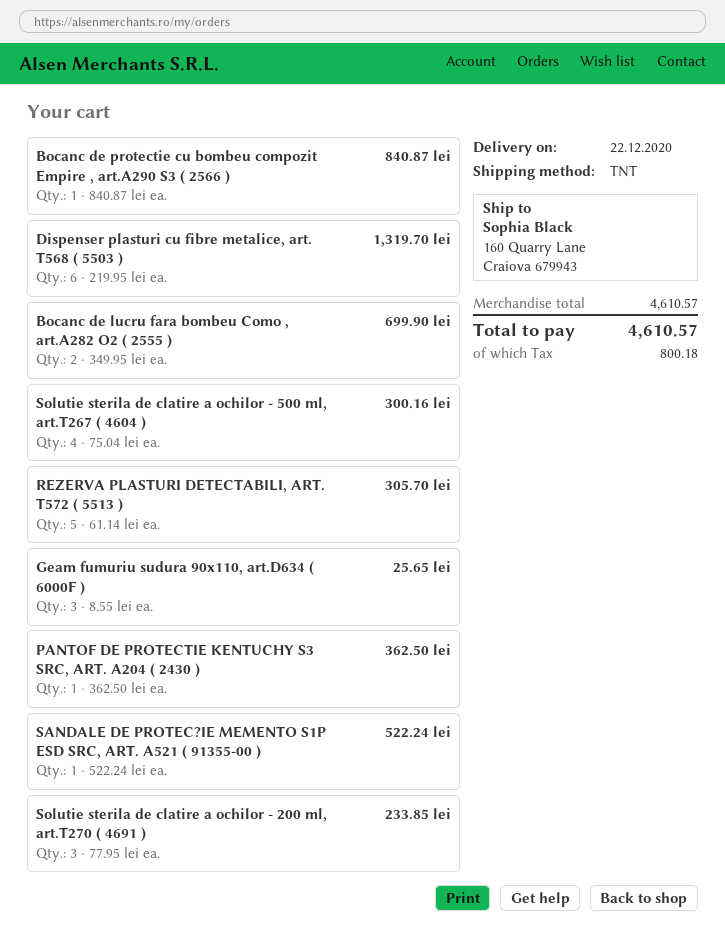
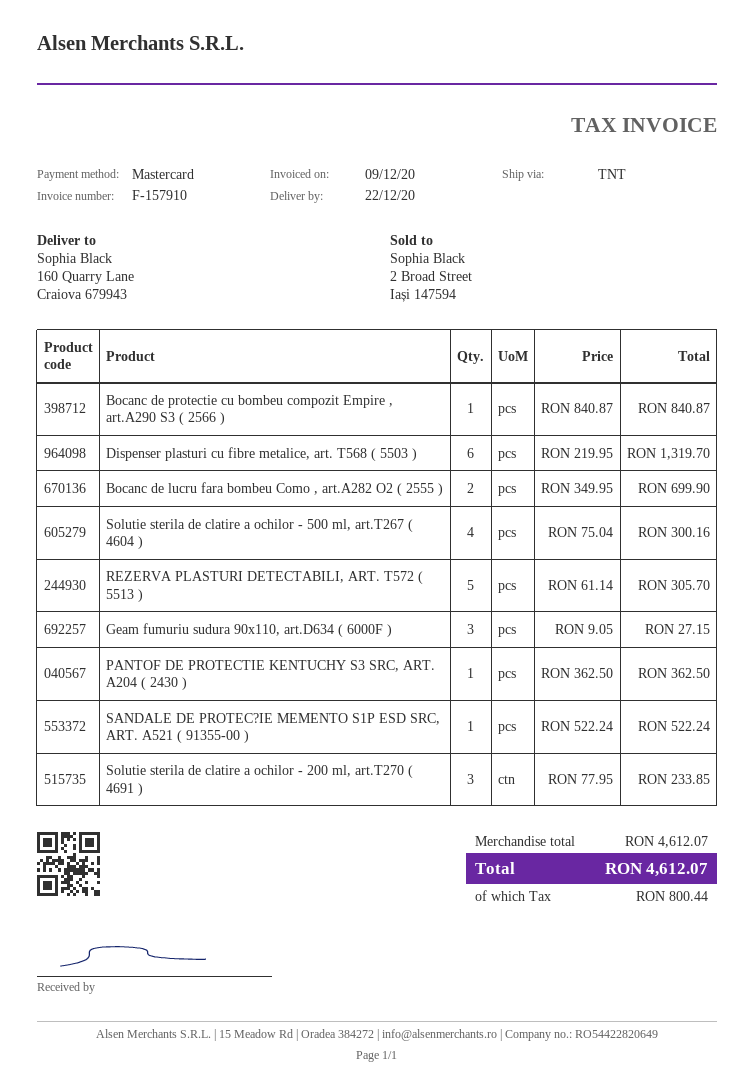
Geam fumuriu sudura 90x110, art.D634 ( 6000F ): 3 x 8.55 = 25.65 -> 3 x 9.05 = 27.15
subtotal: 4610.57 -> 4612.07
tax: 800.18 -> 800.44
total: 4610.57 -> 4612.07

